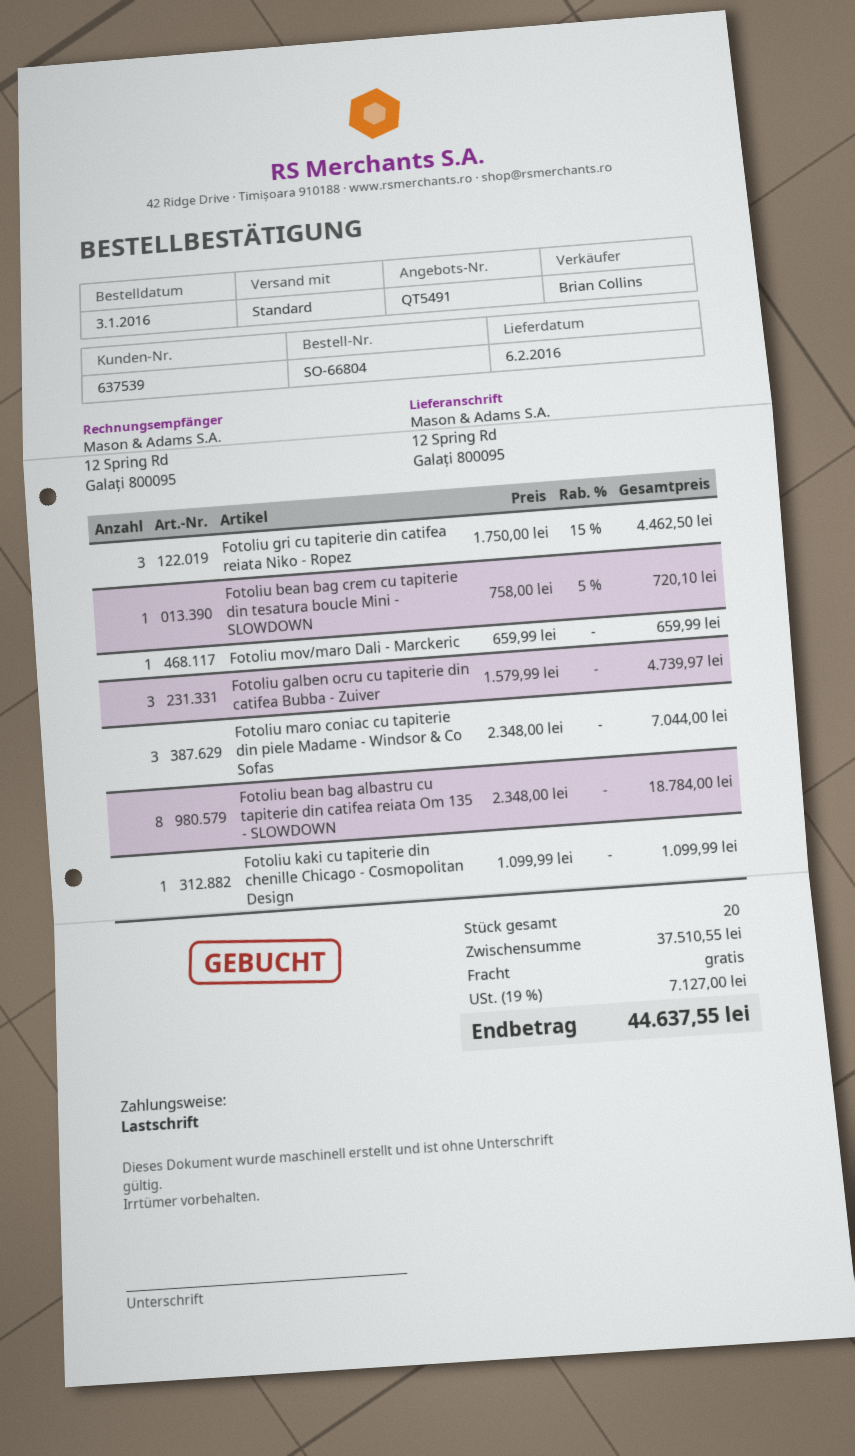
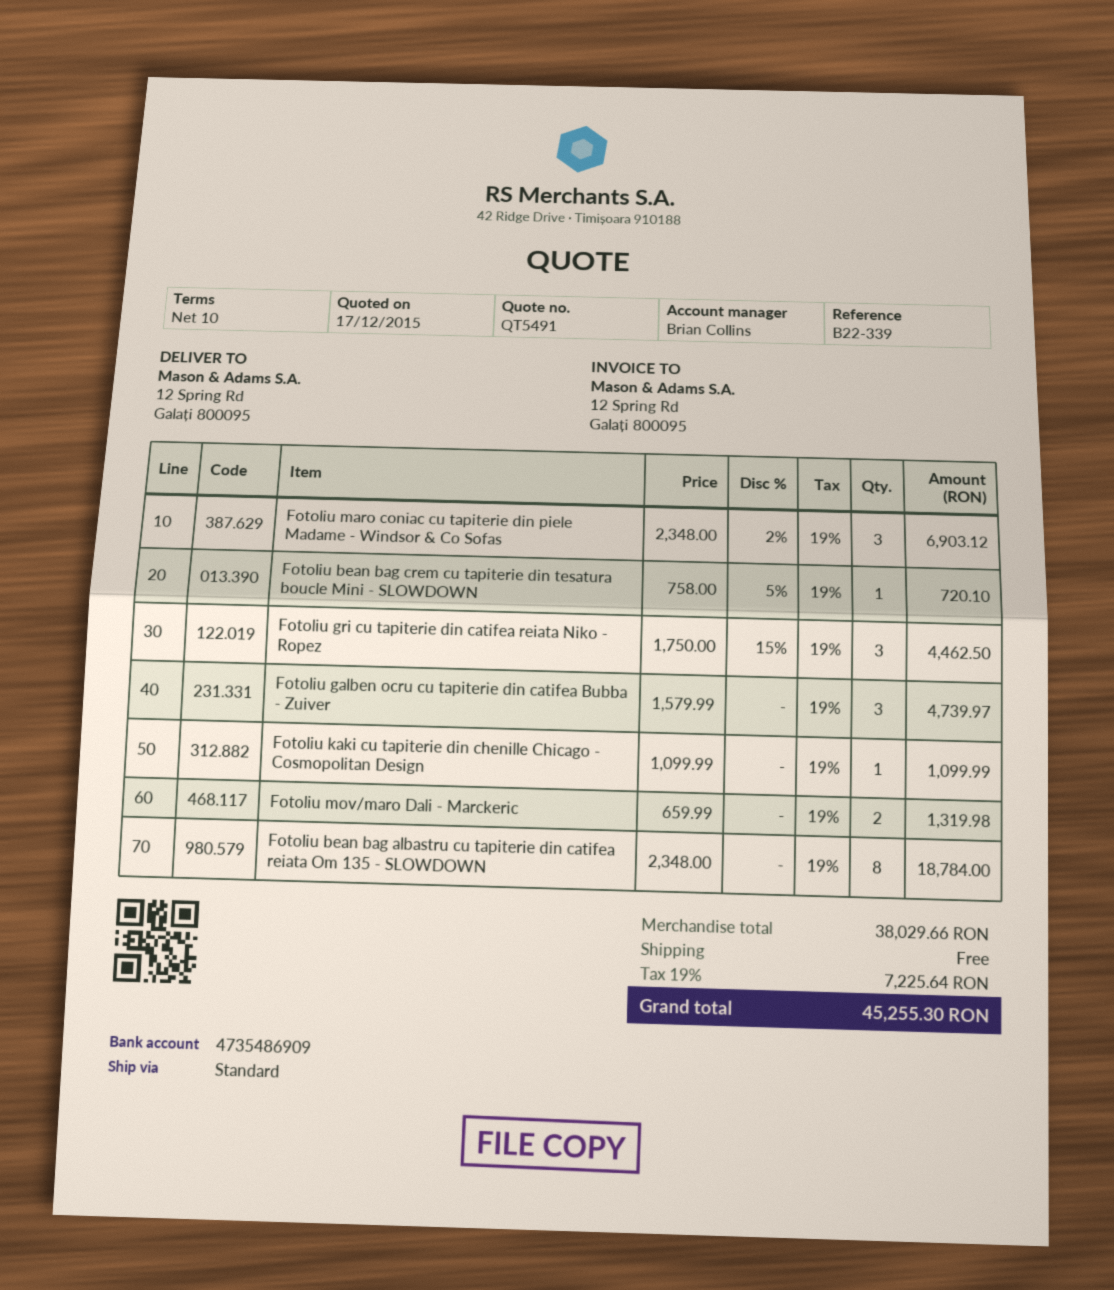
Fotoliu mov/maro Dali - Marckeric: 1 x 659.99 = 659.99 -> 2 x 659.99 = 1319.98
Fotoliu maro coniac cu tapiterie din piele Madame - Windsor & Co Sofas: 3 x 2348.00 = 7044.00 -> 3 x 2348.00 - 2% = 6903.12
subtotal: 37510.55 -> 38029.66
tax: 19% = 7127.00 -> 19% = 7225.64
total: 44637.55 -> 45255.30

